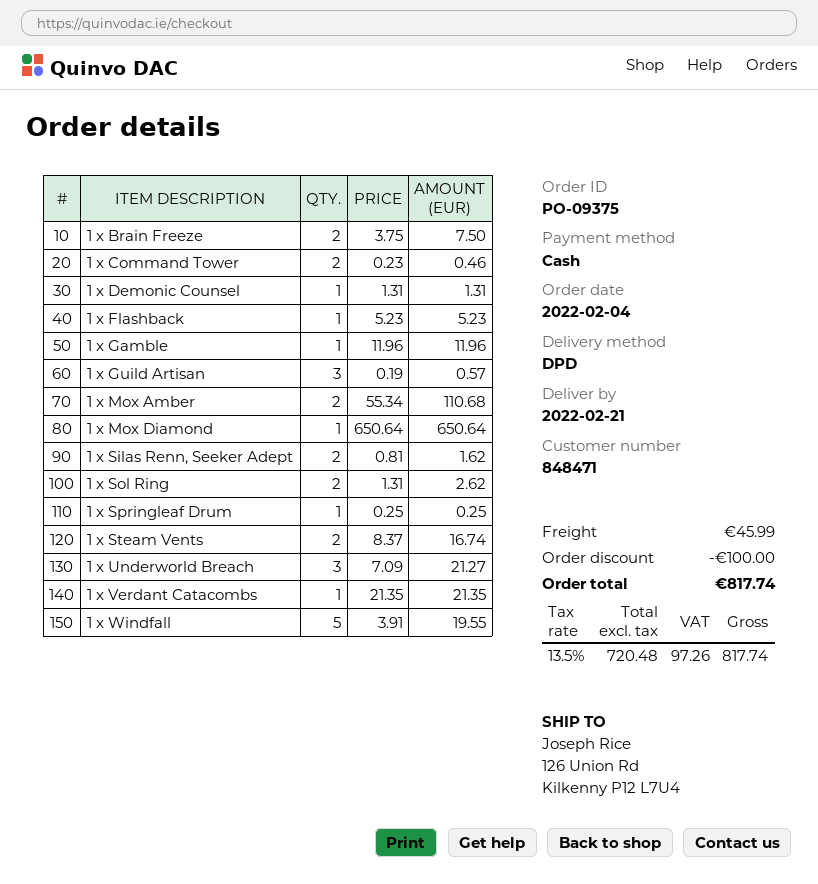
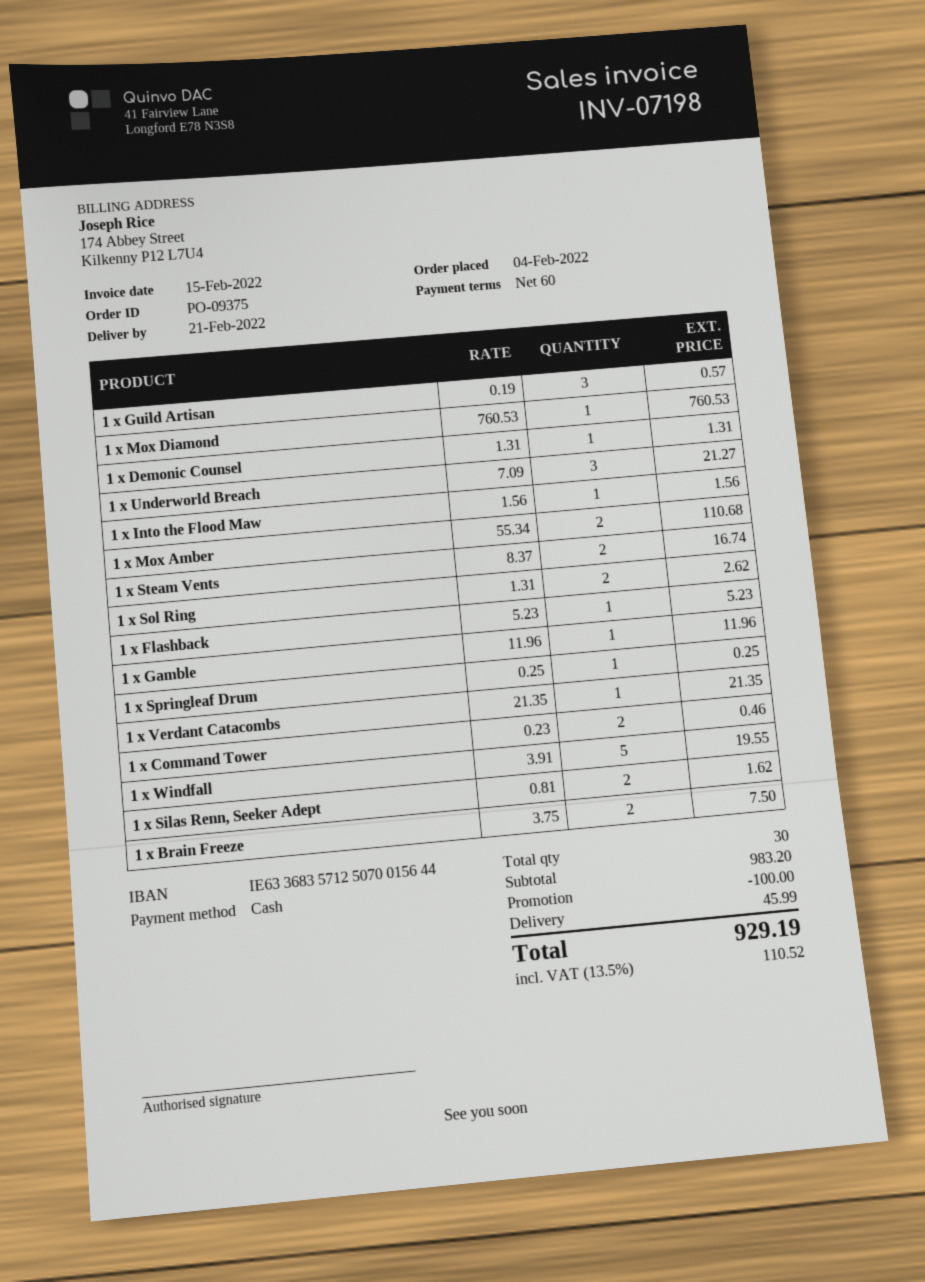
1 x Mox Diamond: 1 x 650.64 = 650.64 -> 1 x 760.53 = 760.53
1 x Into the Flood Maw: none -> 1 x 1.56 = 1.56
tax: 13.5% = 97.26 -> 13.5% = 110.52
total: 817.74 -> 929.19

